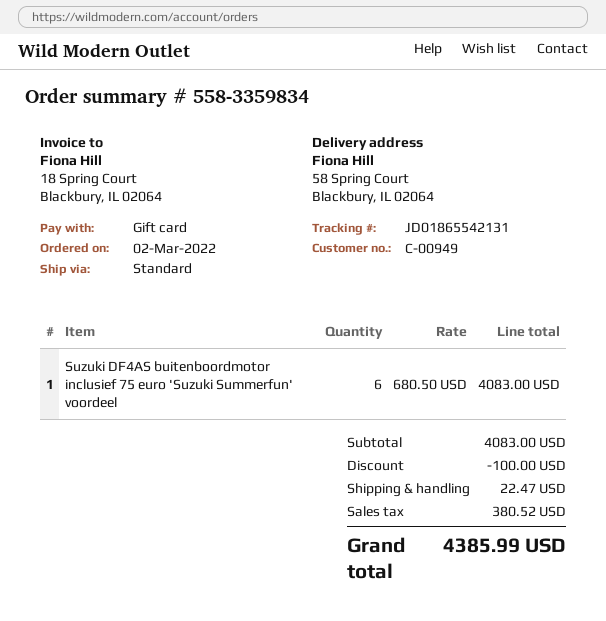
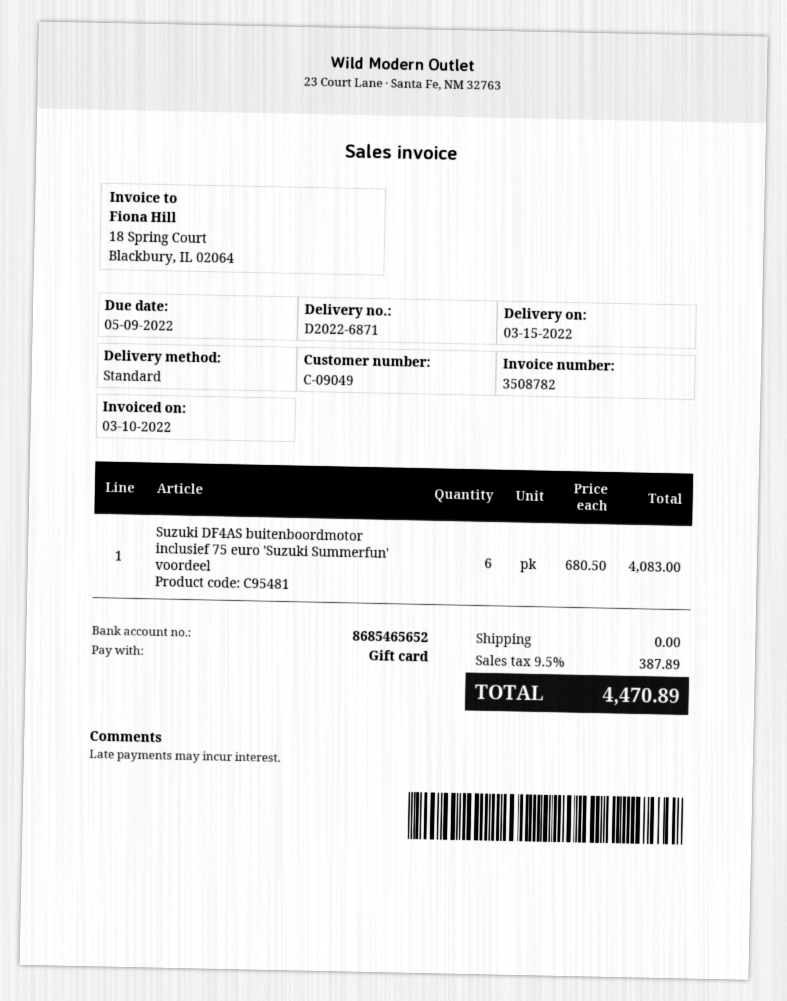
customer number: C-00949 -> C-09049
discount: 100.00 -> none
shipping: 22.47 -> 0.00
tax: 380.52 -> 387.89
total: 4385.99 -> 4470.89

